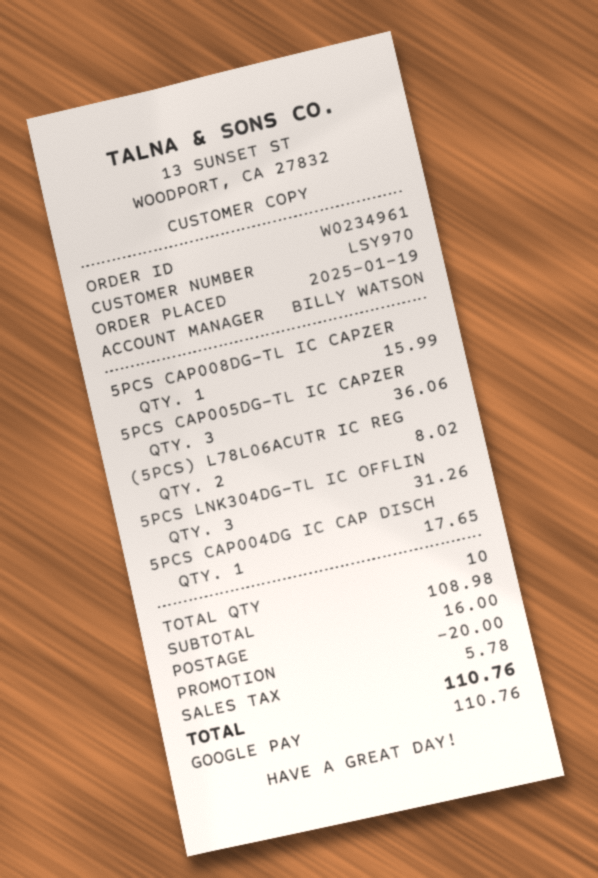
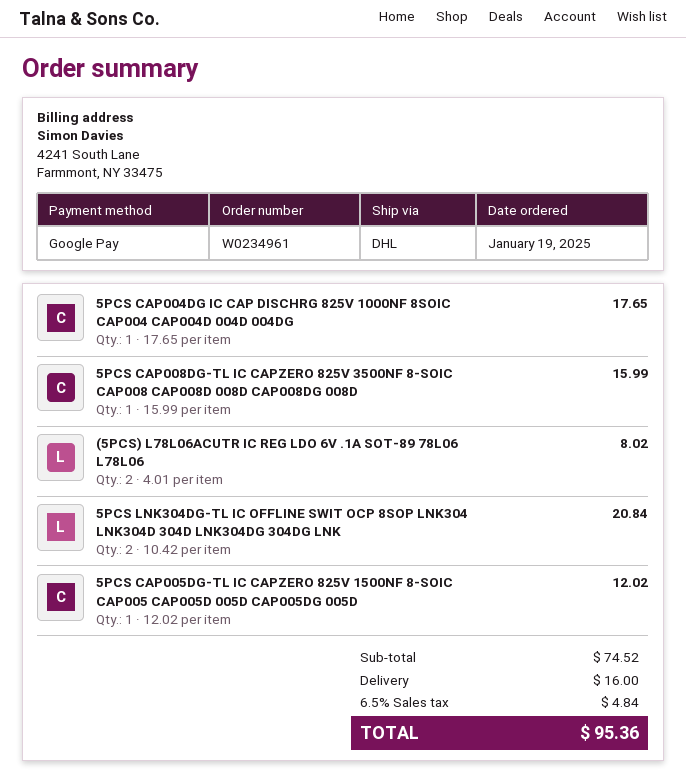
5PCS CAP005DG-TL IC CAPZER: 3 for 36.06 -> 1 for 12.02
5PCS LNK304DG-TL IC OFFLIN: 3 for 31.26 -> 2 for 20.84
subtotal: 108.98 -> 74.52
discount: 20.00 -> none
tax: 5.78 -> 4.84
total: 110.76 -> 95.36

